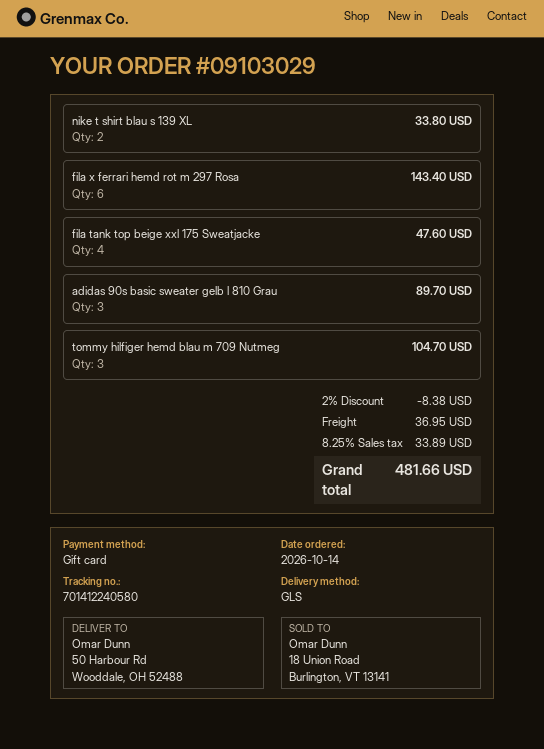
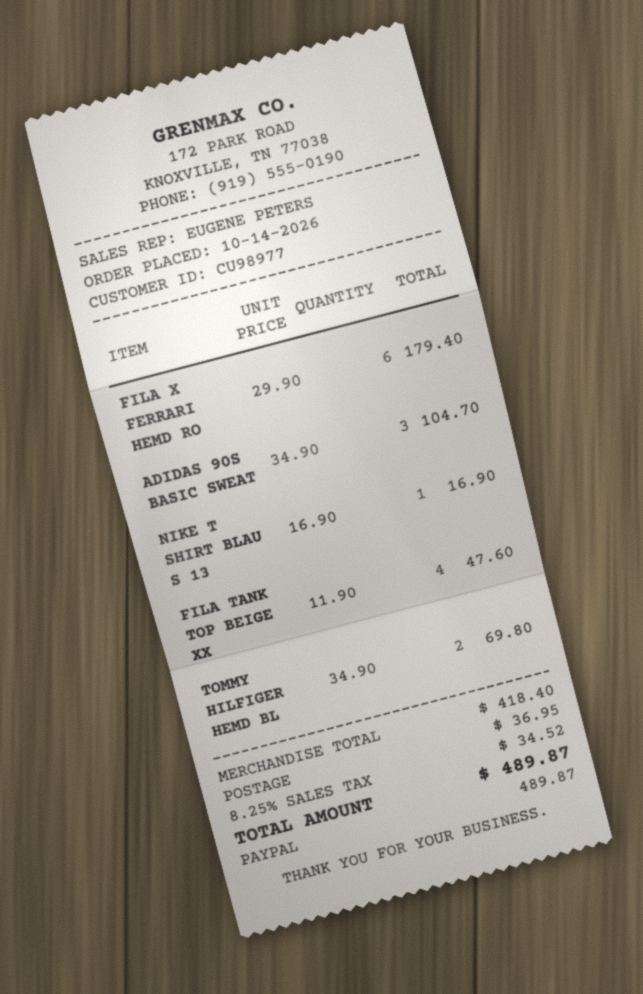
payment method: gift card -> PayPal
nike t shirt blau s 139 XL: 2 for 33.80 -> 1 for 16.90
fila x ferrari hemd rot m 297 Rosa: 6 for 143.40 -> 6 for 179.40
adidas 90s basic sweater gelb l 810 Grau: 3 for 89.70 -> 3 for 104.70
tommy hilfiger hemd blau m 709 Nutmeg: 3 for 104.70 -> 2 for 69.80
discount: 2% = 8.38 -> none
tax: 8.25% = 33.89 -> 8.25% = 34.52
total: 481.66 -> 489.87

